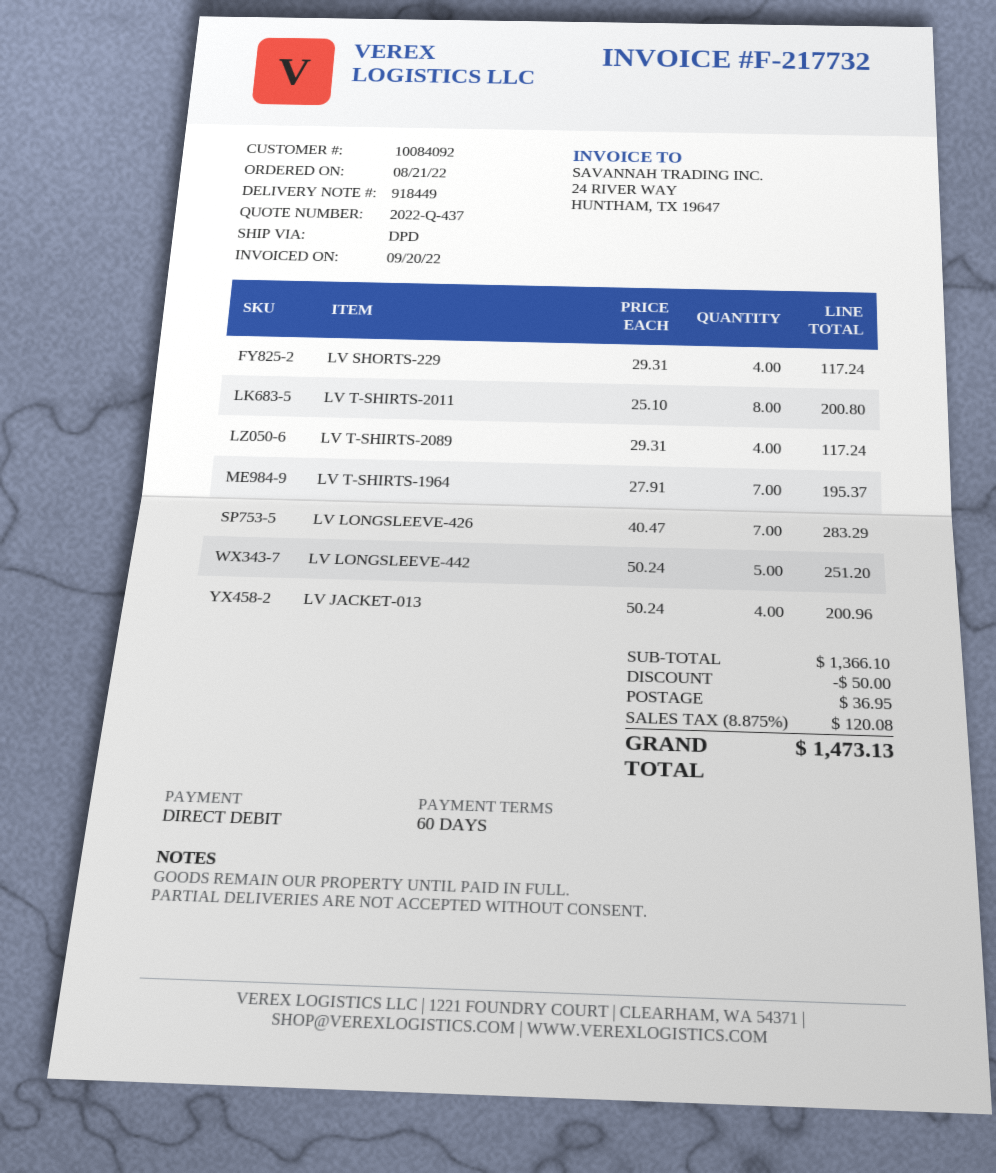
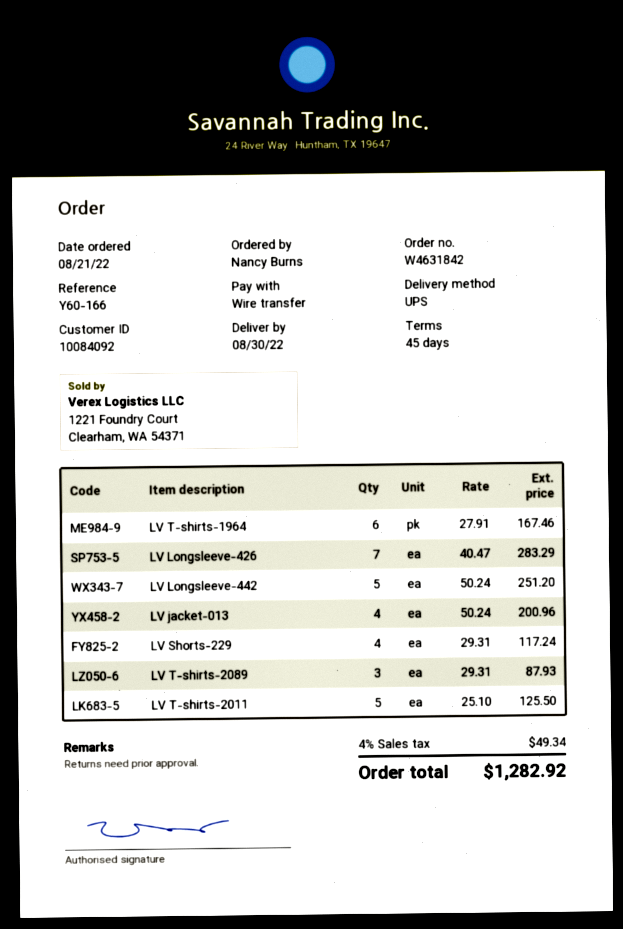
payment terms: 60 days -> 45 days
payment method: direct debit -> bank transfer
shipping method: DPD -> UPS
LV T-SHIRTS-2011: 8 x 25.10 = 200.80 -> 5 x 25.10 = 125.50
LV T-SHIRTS-2089: 4 x 29.31 = 117.24 -> 3 x 29.31 = 87.93
LV T-SHIRTS-1964: 7 x 27.91 = 195.37 -> 6 x 27.91 = 167.46
discount: 50.00 -> none
shipping: 36.95 -> none
tax: 8.875% = 120.08 -> 4% = 49.34
total: 1473.13 -> 1282.92

